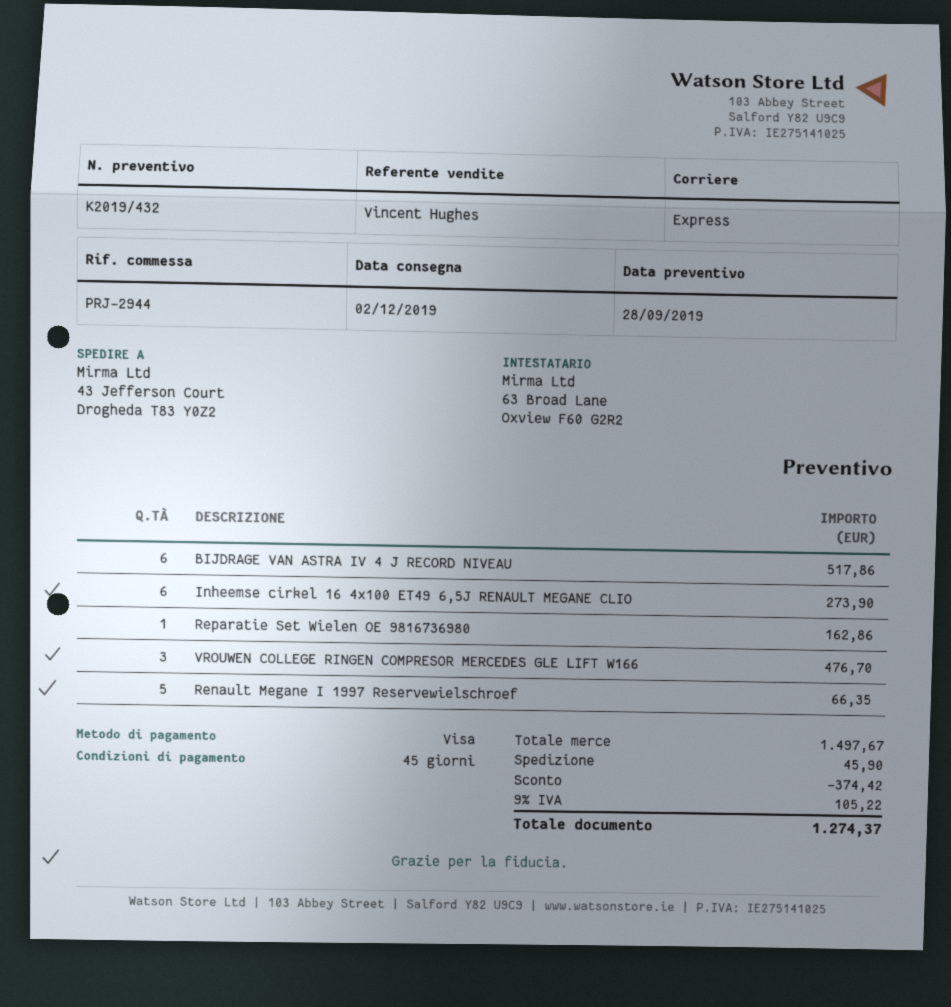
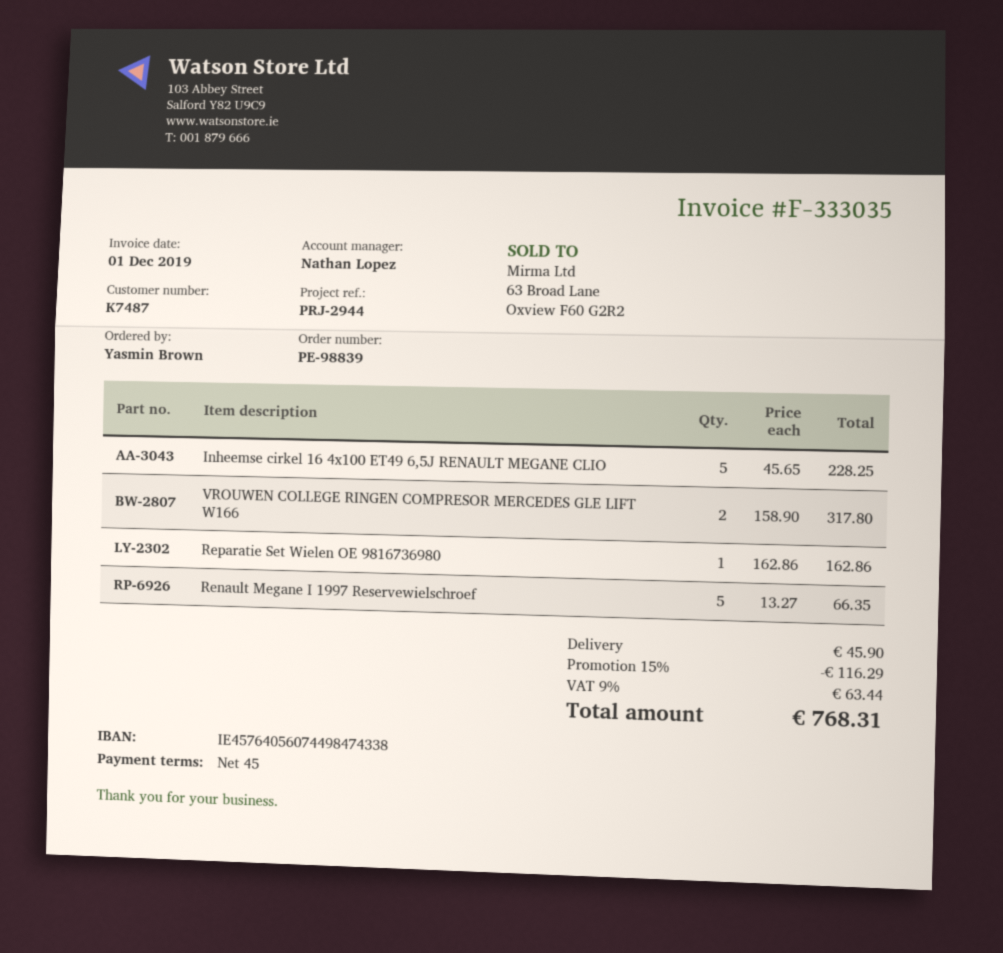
sales rep: Vincent Hughes -> Nathan Lopez
BIJDRAGE VAN ASTRA IV 4 J RECORD NIVEAU: 6 for 517.86 -> none
Inheemse cirkel 16 4x100 ET49 6,5J RENAULT MEGANE CLIO: 6 for 273.90 -> 5 for 228.25
VROUWEN COLLEGE RINGEN COMPRESOR MERCEDES GLE LIFT W166: 3 for 476.70 -> 2 for 317.80
discount: 374.42 -> 116.29
tax: 9% = 105.22 -> 9% = 63.44
total: 1274.37 -> 768.31

